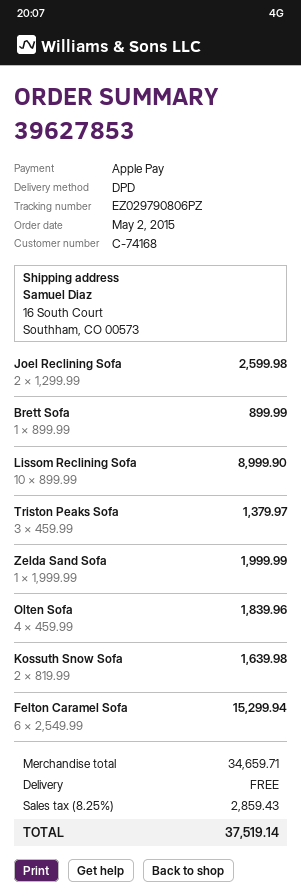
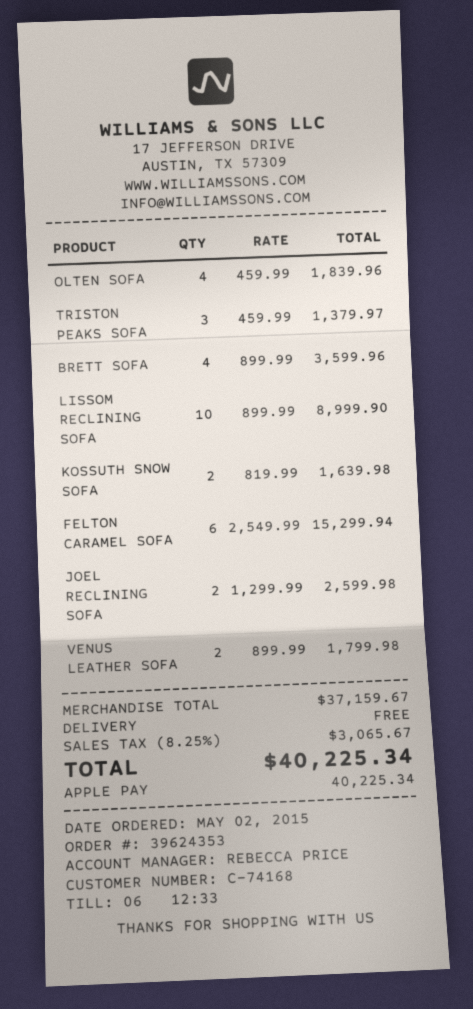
order number: 39627853 -> 39624353
Brett Sofa: 1 x 899.99 = 899.99 -> 4 x 899.99 = 3599.96
Zelda Sand Sofa: 1 x 1999.99 = 1999.99 -> none
VENUS LEATHER SOFA: none -> 2 x 899.99 = 1799.98
subtotal: 34659.71 -> 37159.67
tax: 8.25% = 2859.43 -> 8.25% = 3065.67
total: 37519.14 -> 40225.34

